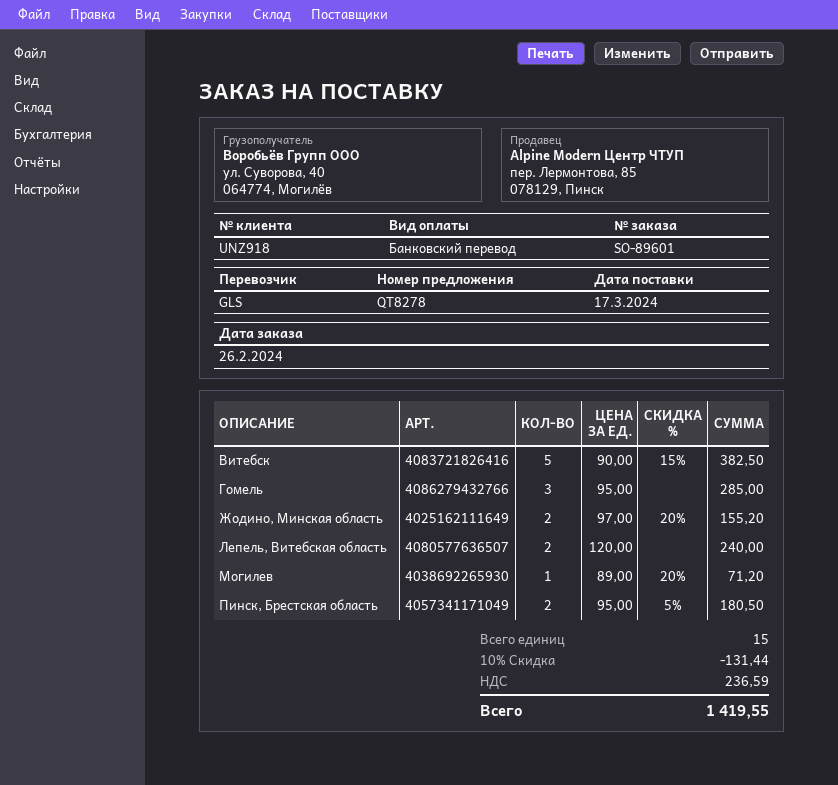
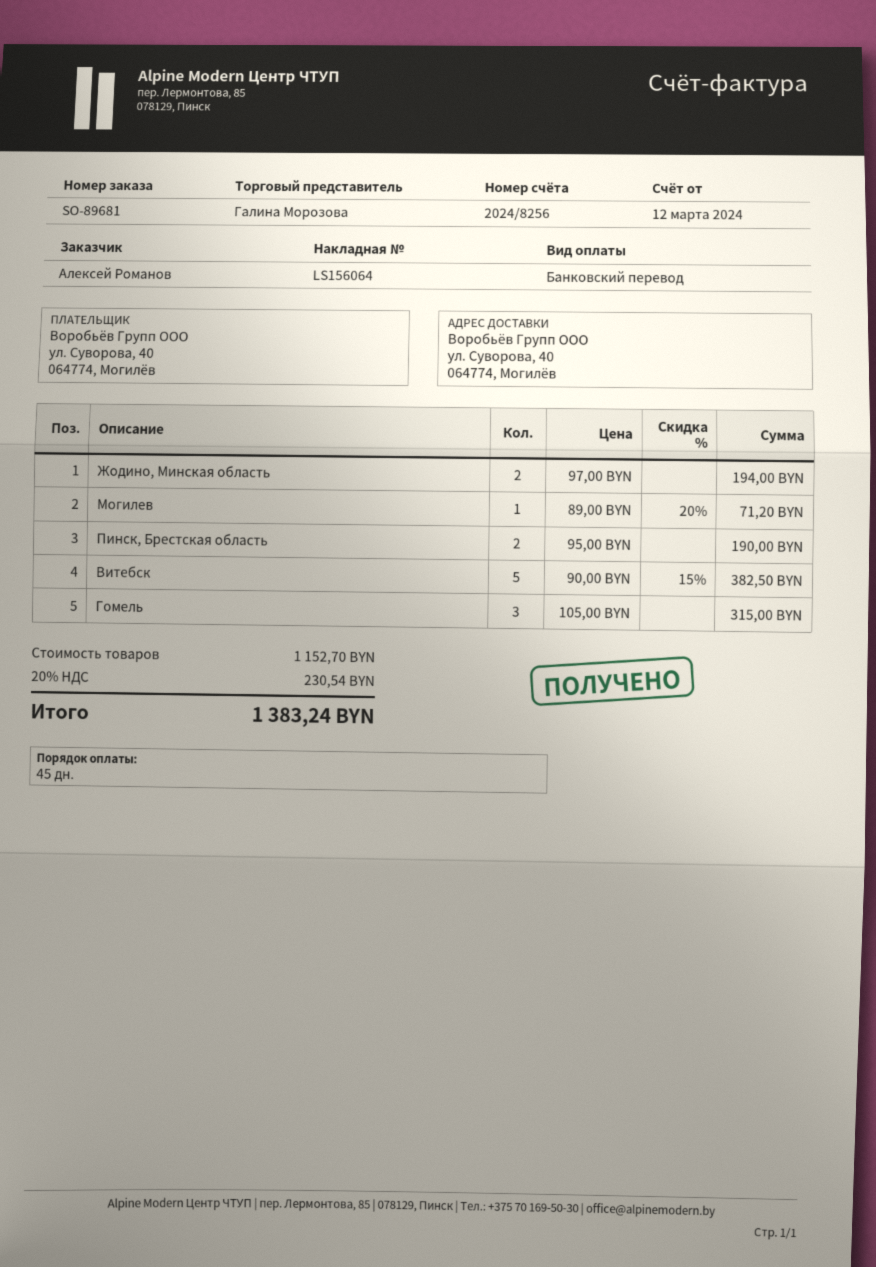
order number: SO-89601 -> SO-89681
Гомель: 3 x 95.00 = 285.00 -> 3 x 105.00 = 315.00
Жодино, Минская область: 2 x 97.00 - 20% = 155.20 -> 2 x 97.00 = 194.00
Лепель, Витебская область: 2 x 120.00 = 240.00 -> none
Пинск, Брестская область: 2 x 95.00 - 5% = 180.50 -> 2 x 95.00 = 190.00
discount: 10% = 131.44 -> none
tax: 236.59 -> 230.54
total: 1419.55 -> 1383.24

